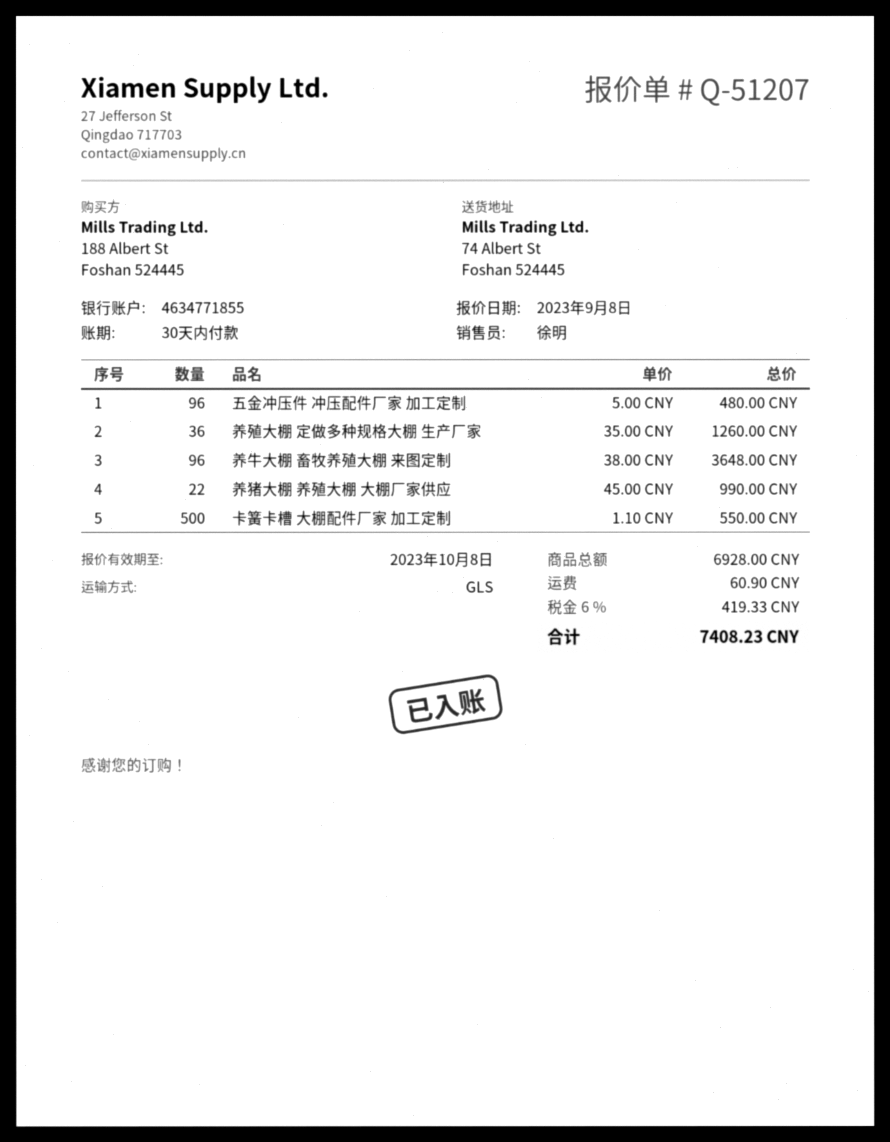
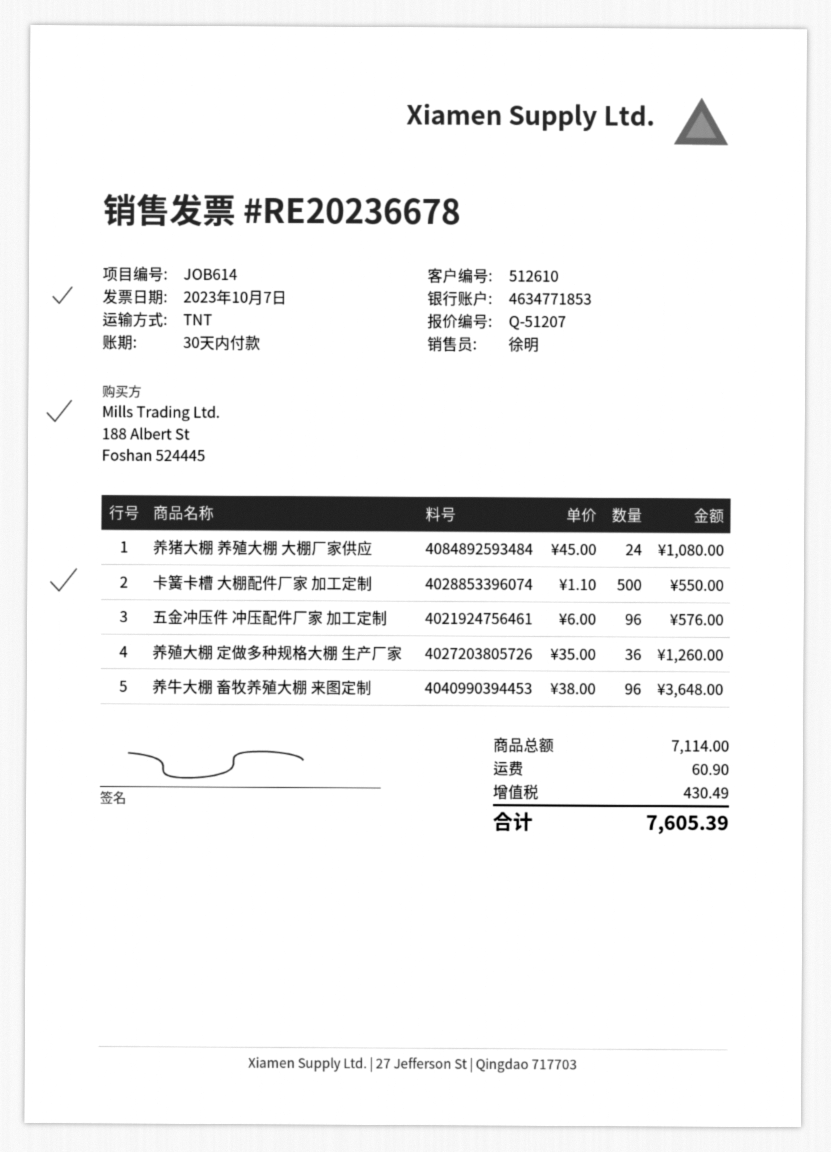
bank account: 4634771855 -> 4634771853
shipping method: GLS -> TNT
五金冲压件 冲压配件厂家 加工定制: 96 x 5.00 = 480.00 -> 96 x 6.00 = 576.00
养猪大棚 养殖大棚 大棚厂家供应: 22 x 45.00 = 990.00 -> 24 x 45.00 = 1080.00
subtotal: 6928.00 -> 7114.00
tax: 419.33 -> 430.49
total: 7408.23 -> 7605.39

